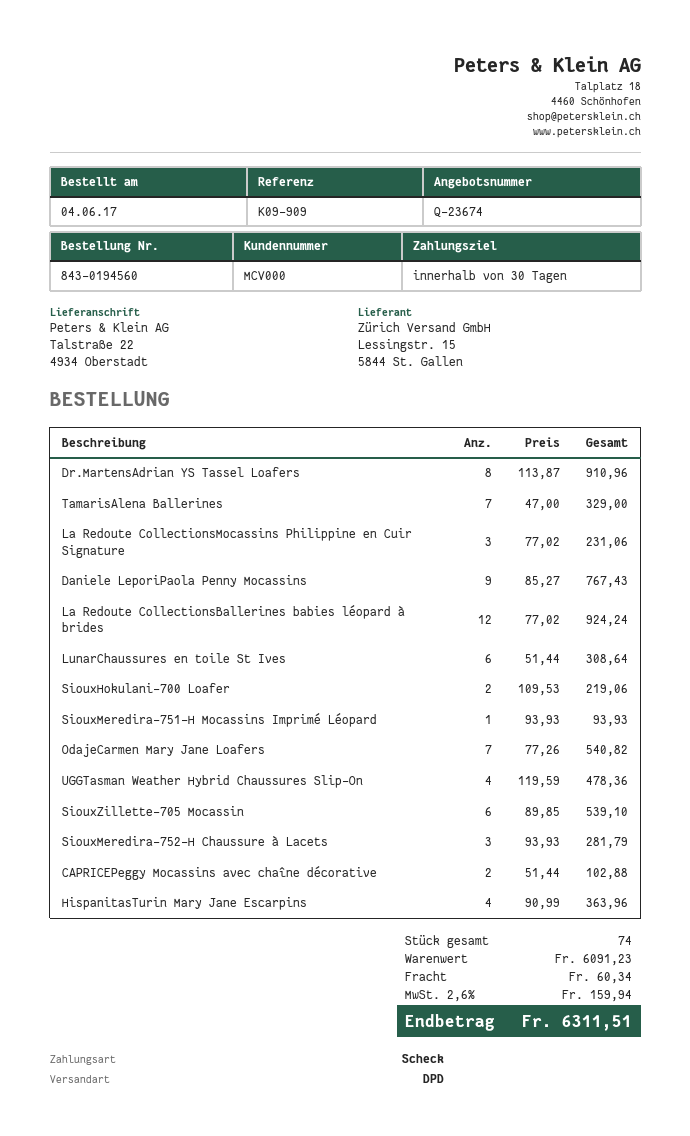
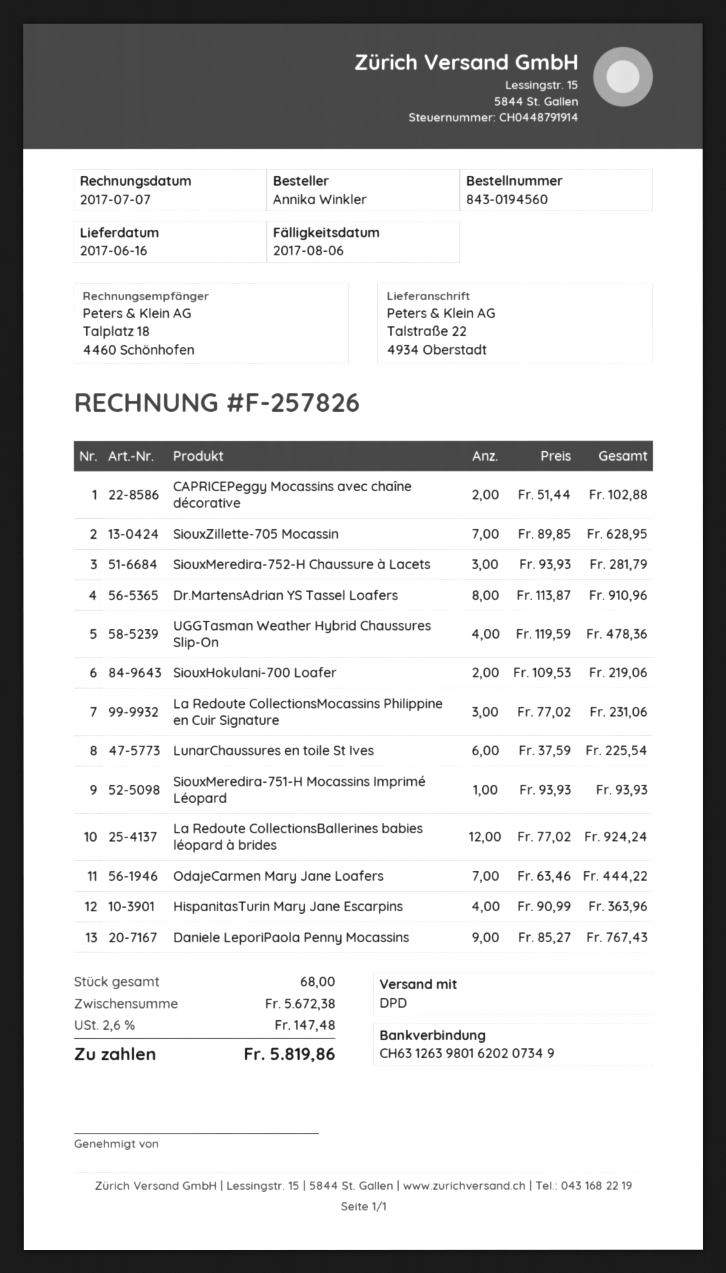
TamarisAlena Ballerines: 7 x 47.00 = 329.00 -> none
LunarChaussures en toile St Ives: 6 x 51.44 = 308.64 -> 6 x 37.59 = 225.54
OdajeCarmen Mary Jane Loafers: 7 x 77.26 = 540.82 -> 7 x 63.46 = 444.22
SiouxZillette-705 Mocassin: 6 x 89.85 = 539.10 -> 7 x 89.85 = 628.95
total quantity: 74 -> 68
subtotal: 6091.23 -> 5672.38
shipping: 60.34 -> none
tax: 2.6% = 159.94 -> 2.6% = 147.48
total: 6311.51 -> 5819.86

